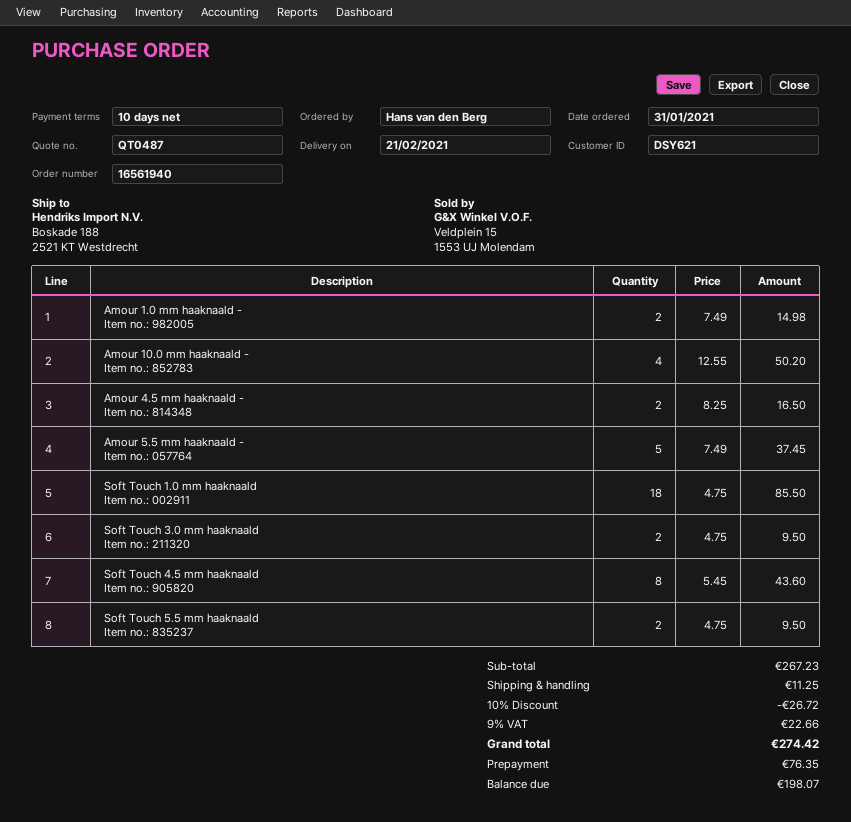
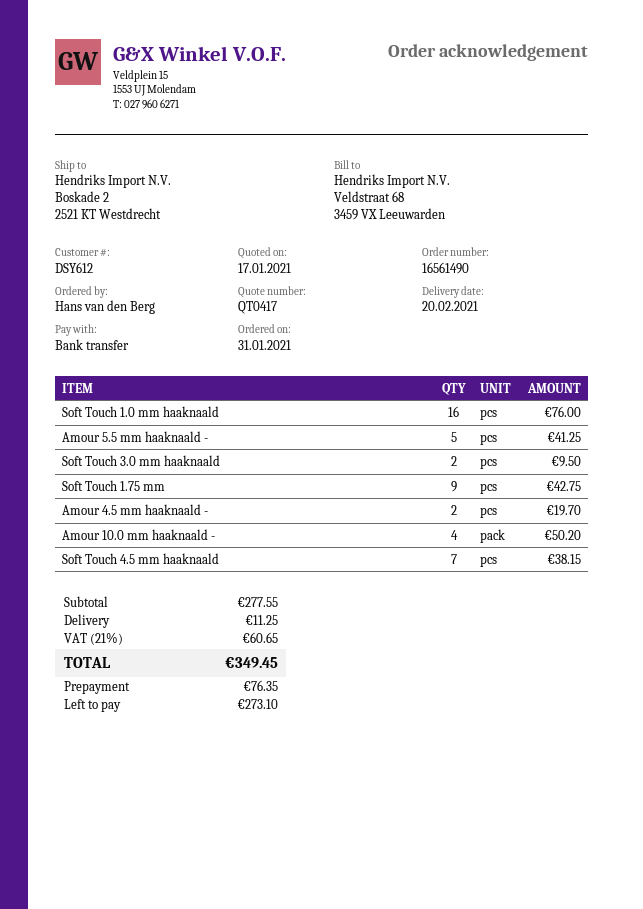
quote number: QT0487 -> QT0417
order number: 16561940 -> 16561490
delivery date: 2021-02-21 -> 2021-02-20
customer number: DSY621 -> DSY612
ship to: Boskade 188, 2521 KT Westdrecht -> Boskade 2, 2521 KT Westdrecht
Amour 1.0 mm haaknaald -: 2 for 14.98 -> none
Amour 4.5 mm haaknaald -: 2 for 16.50 -> 2 for 19.70
Amour 5.5 mm haaknaald -: 5 for 37.45 -> 5 for 41.25
Soft Touch 1.0 mm haaknaald: 18 for 85.50 -> 16 for 76.00
Soft Touch 4.5 mm haaknaald: 8 for 43.60 -> 7 for 38.15
Soft Touch 5.5 mm haaknaald: 2 for 9.50 -> none
Soft Touch 1.75 mm: none -> 9 for 42.75
subtotal: 267.23 -> 277.55
discount: 10% = 26.72 -> none
tax: 9% = 22.66 -> 21% = 60.65
total: 274.42 -> 349.45
balance: 198.07 -> 273.10

